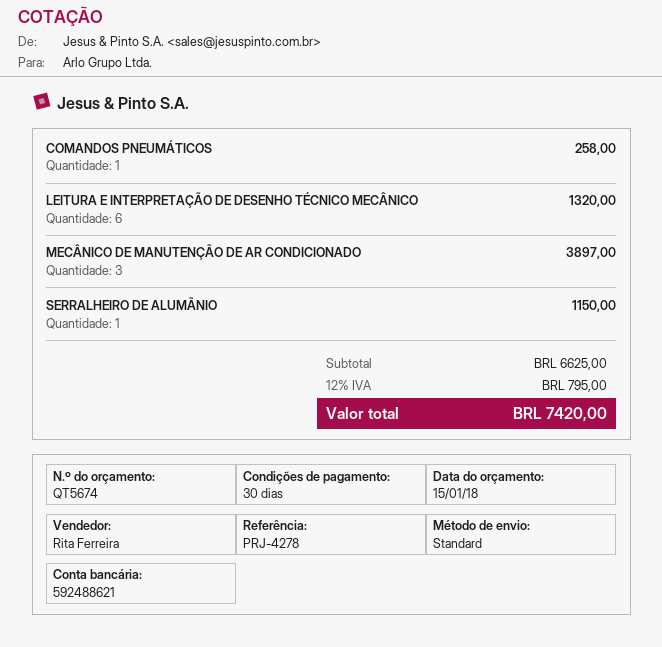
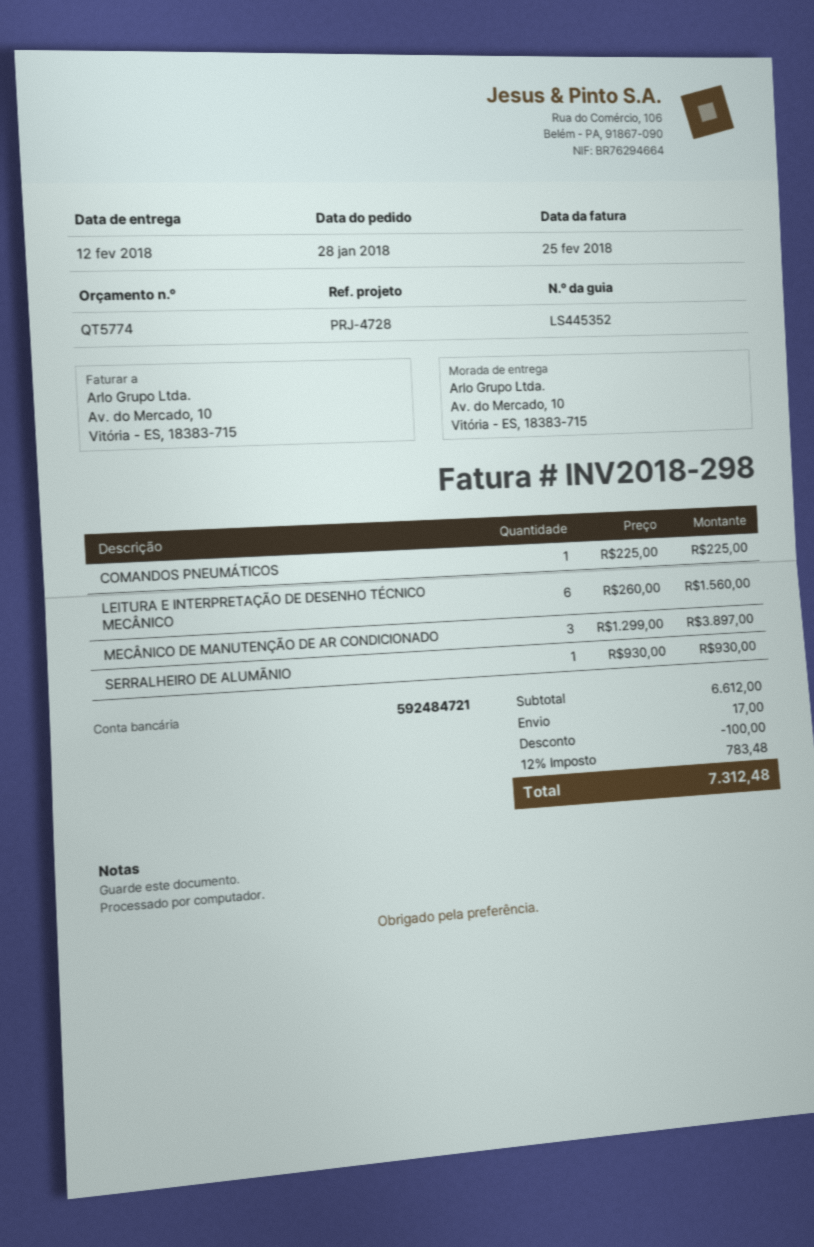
quote number: QT5674 -> QT5774
reference: PRJ-4278 -> PRJ-4728
bank account: 592488621 -> 592484721
COMANDOS PNEUMÁTICOS: 1 for 258.00 -> 1 for 225.00
LEITURA E INTERPRETAÇÃO DE DESENHO TÉCNICO MECÂNICO: 6 for 1320.00 -> 6 for 1560.00
SERRALHEIRO DE ALUMÃNIO: 1 for 1150.00 -> 1 for 930.00
subtotal: 6625.00 -> 6612.00
discount: none -> 100.00
shipping: none -> 17.00
tax: 12% = 795.00 -> 12% = 783.48
total: 7420.00 -> 7312.48

